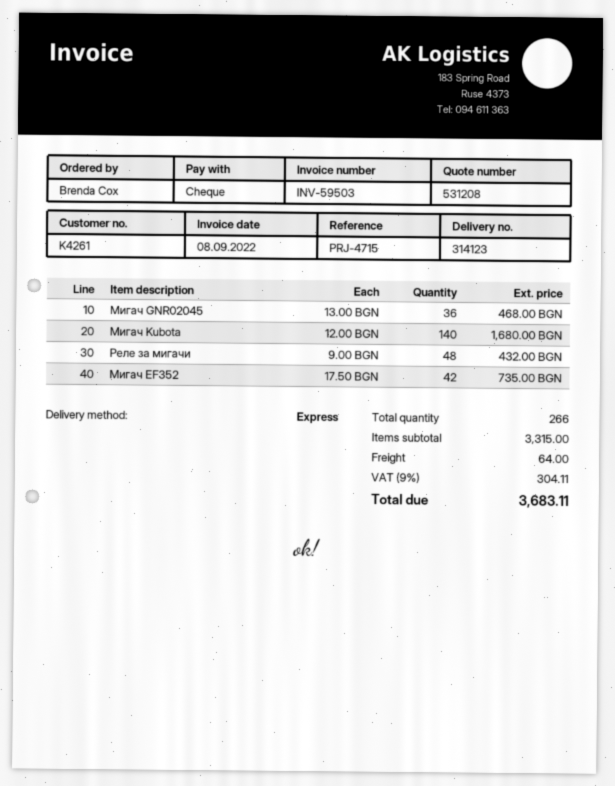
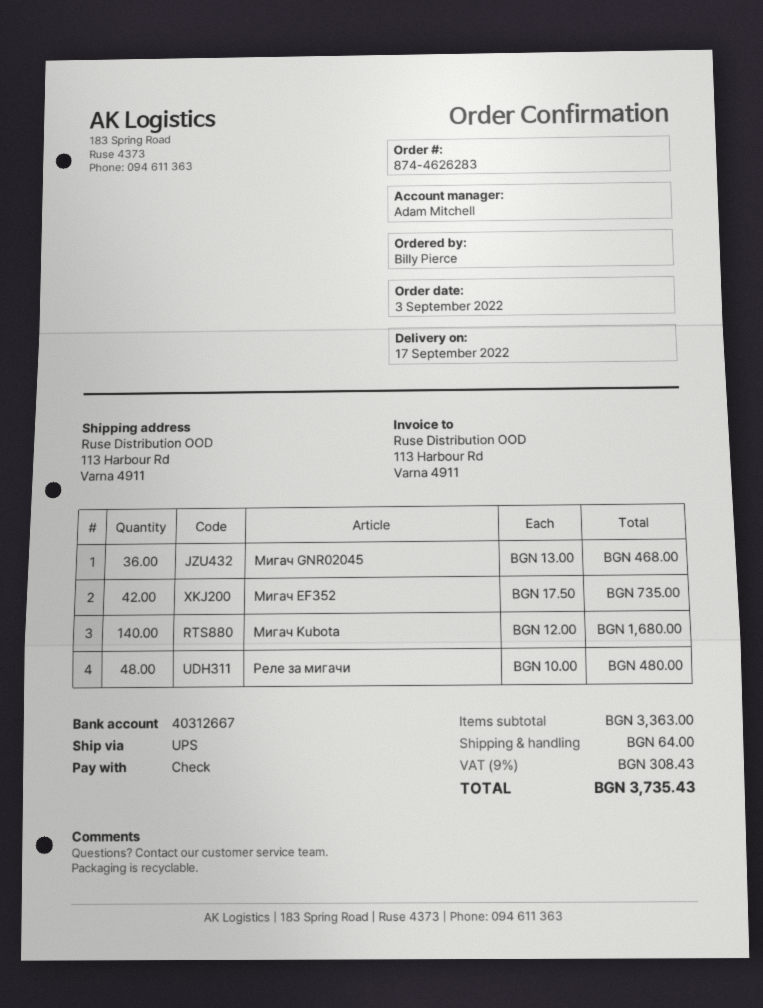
ordered by: Brenda Cox -> Billy Pierce
shipping method: express -> UPS
Реле за мигачи: 48 x 9.00 = 432.00 -> 48 x 10.00 = 480.00
subtotal: 3315.00 -> 3363.00
tax: 9% = 304.11 -> 9% = 308.43
total: 3683.11 -> 3735.43

